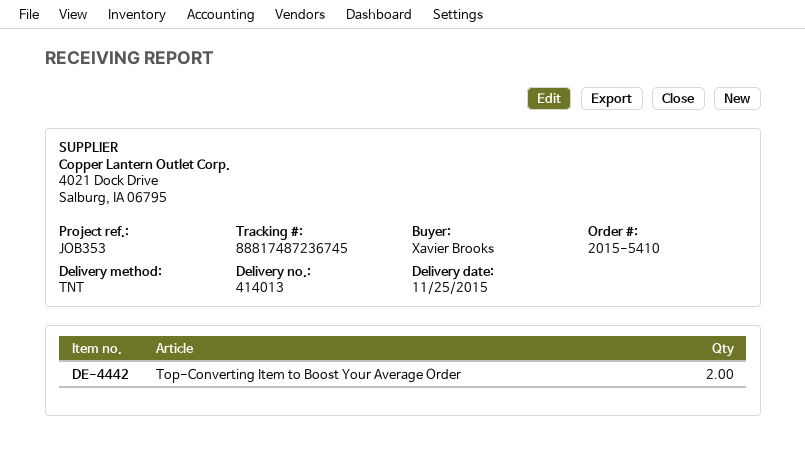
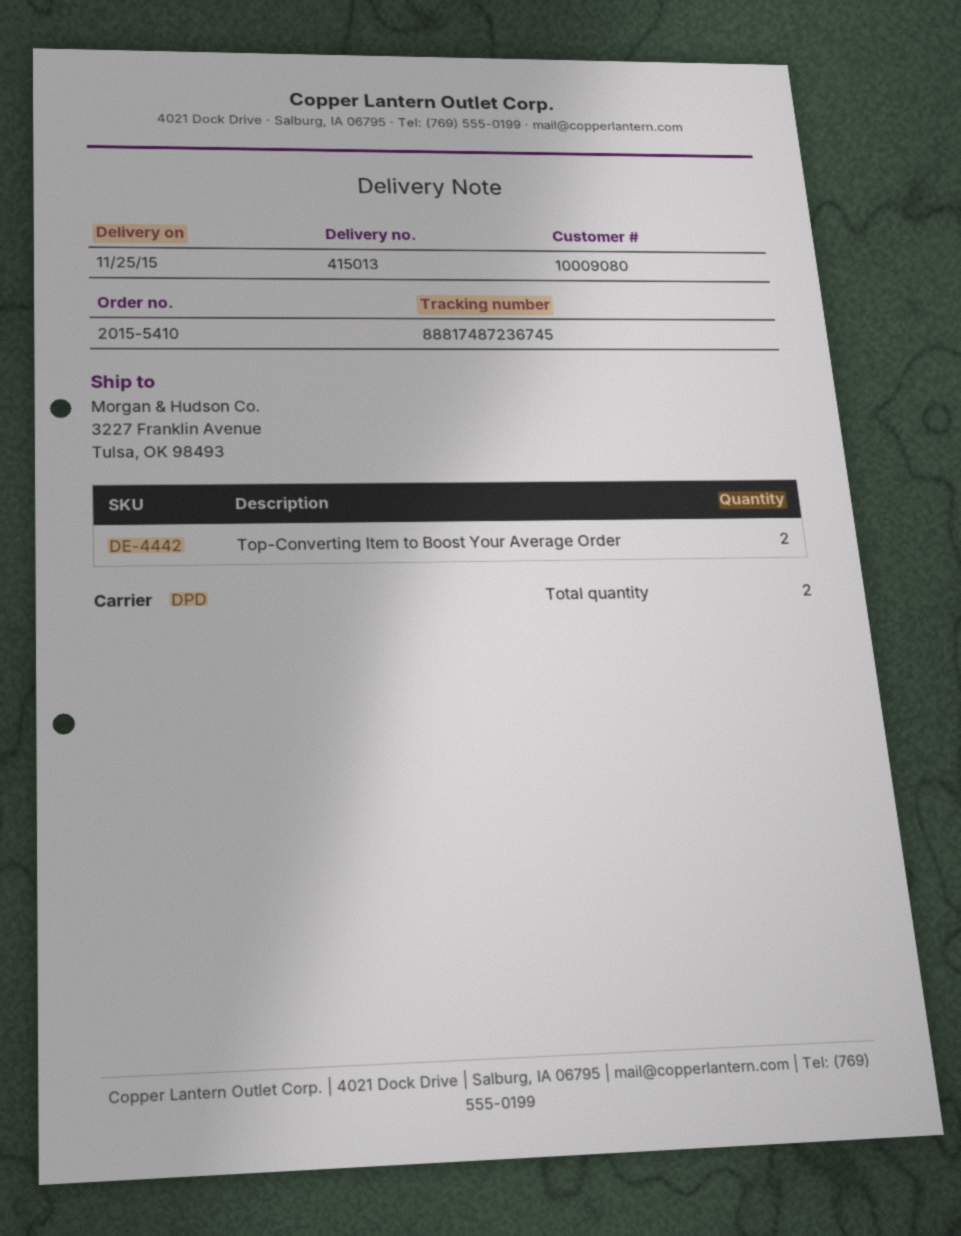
delivery note number: 414013 -> 415013
shipping method: TNT -> DPD

